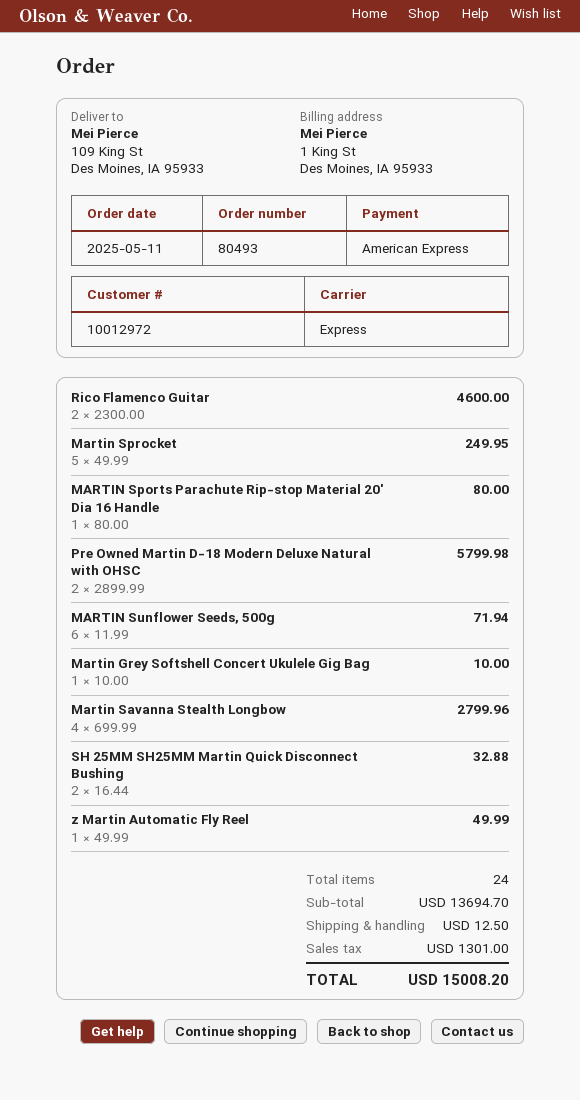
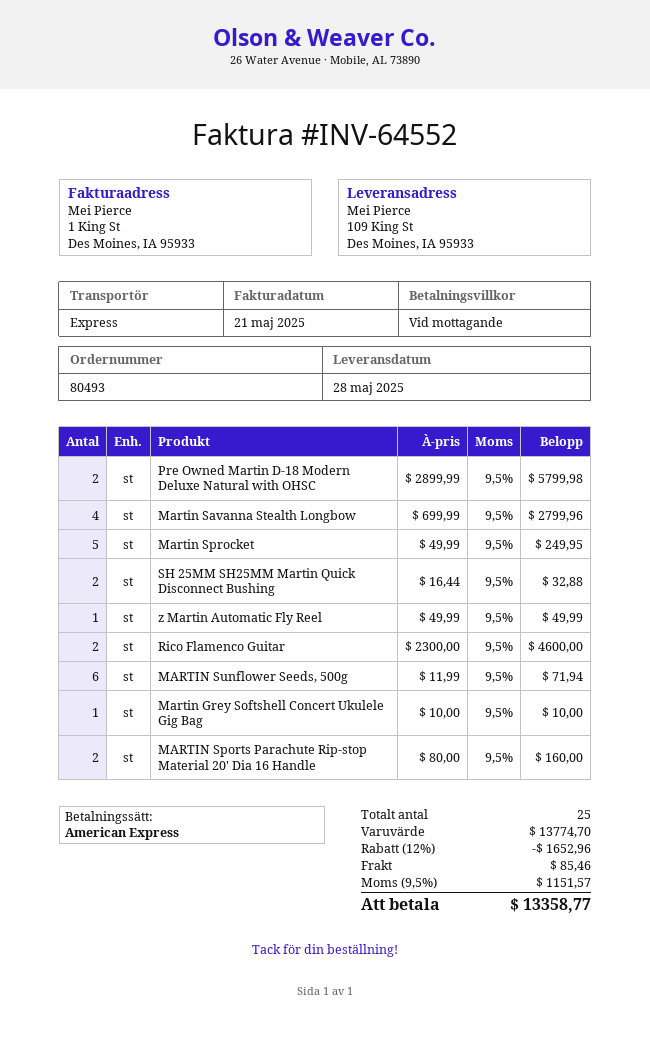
MARTIN Sports Parachute Rip-stop Material 20' Dia 16 Handle: 1 x 80.00 = 80.00 -> 2 x 80.00 = 160.00
total quantity: 24 -> 25
subtotal: 13694.70 -> 13774.70
discount: none -> 12% = 1652.96
shipping: 12.50 -> 85.46
tax: 1301.00 -> 1151.57
total: 15008.20 -> 13358.77

